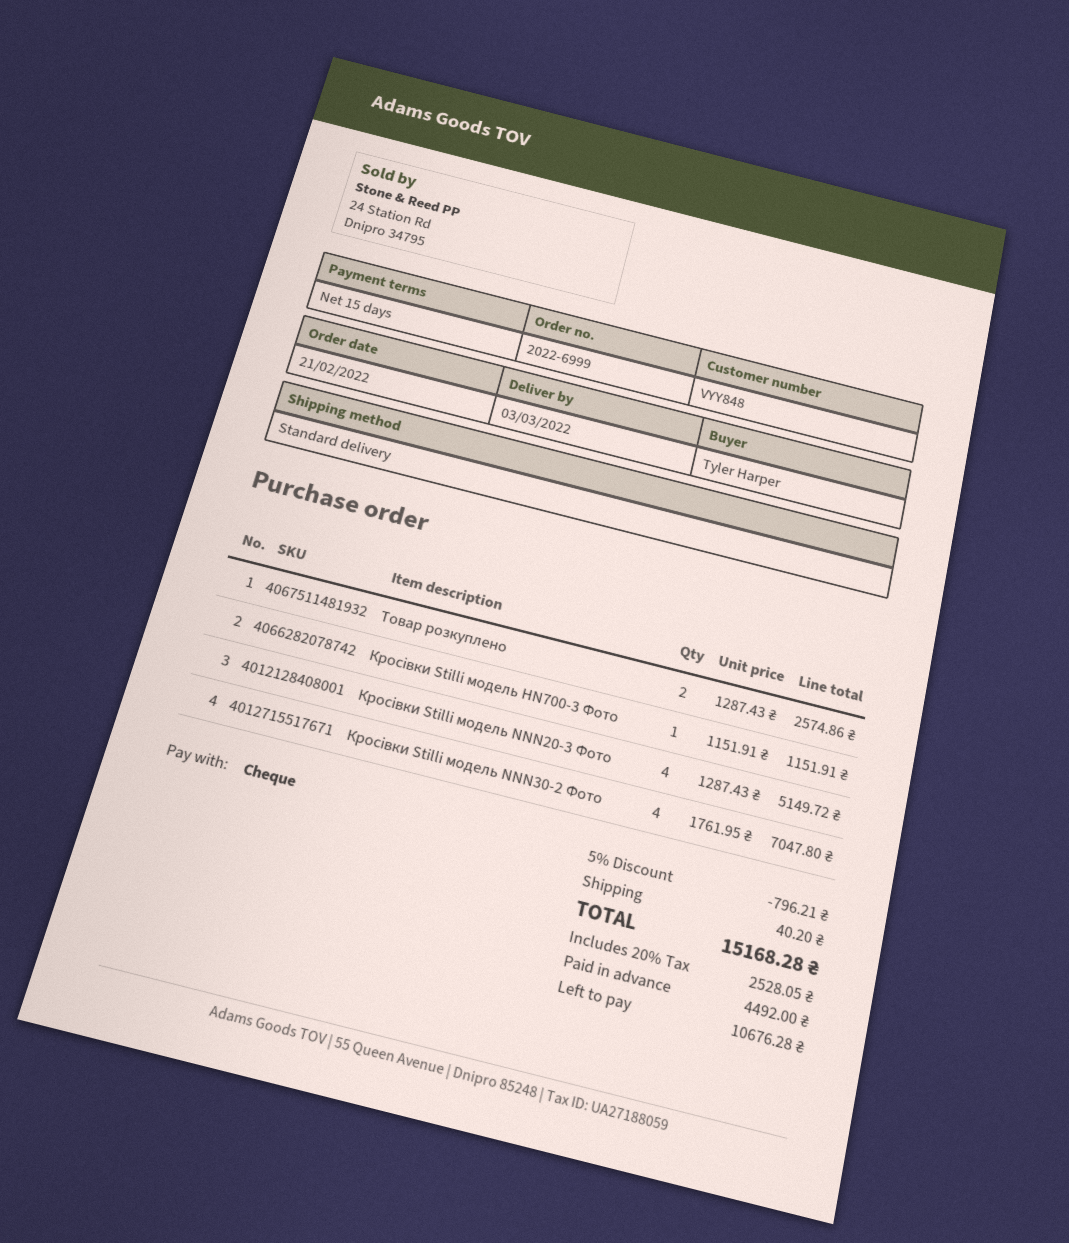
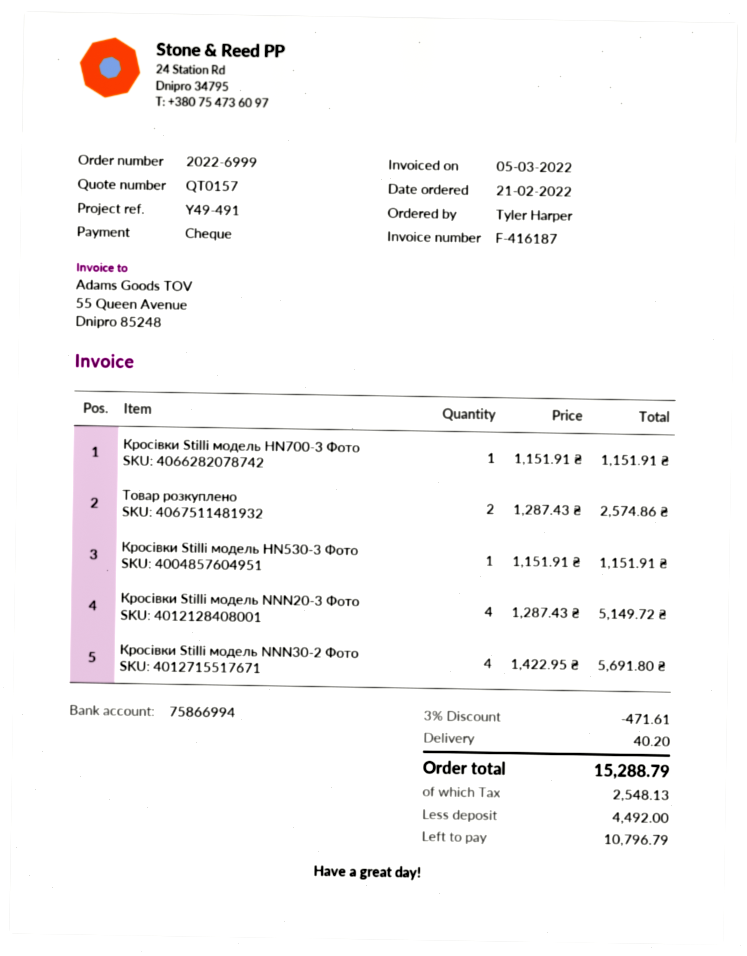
Кросівки Stilli модель NNN30-2 Фото: 4 x 1761.95 = 7047.80 -> 4 x 1422.95 = 5691.80
Кросівки Stilli модель HN530-3 Фото: none -> 1 x 1151.91 = 1151.91
discount: 5% = 796.21 -> 3% = 471.61
tax: 2528.05 -> 2548.13
total: 15168.28 -> 15288.79
balance: 10676.28 -> 10796.79

